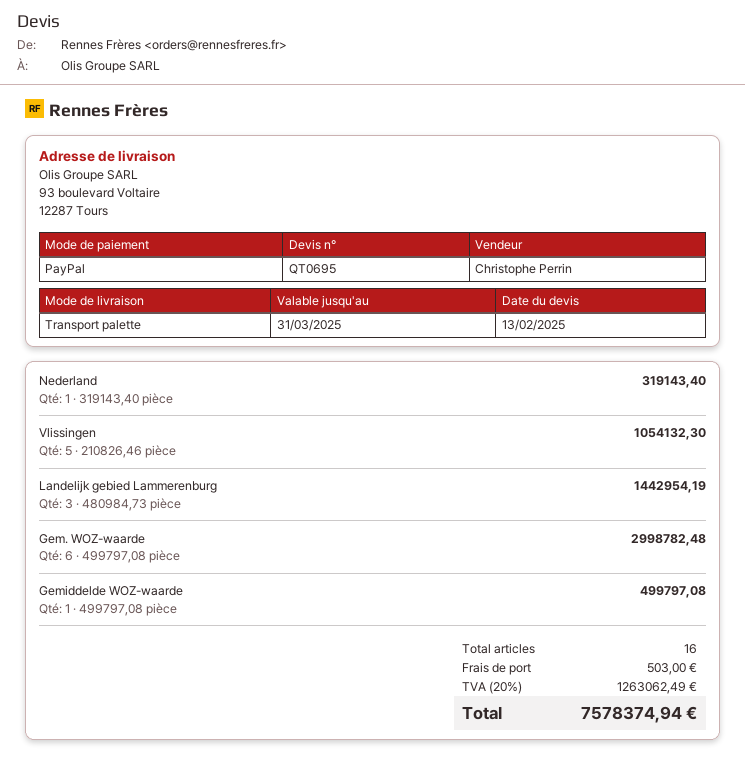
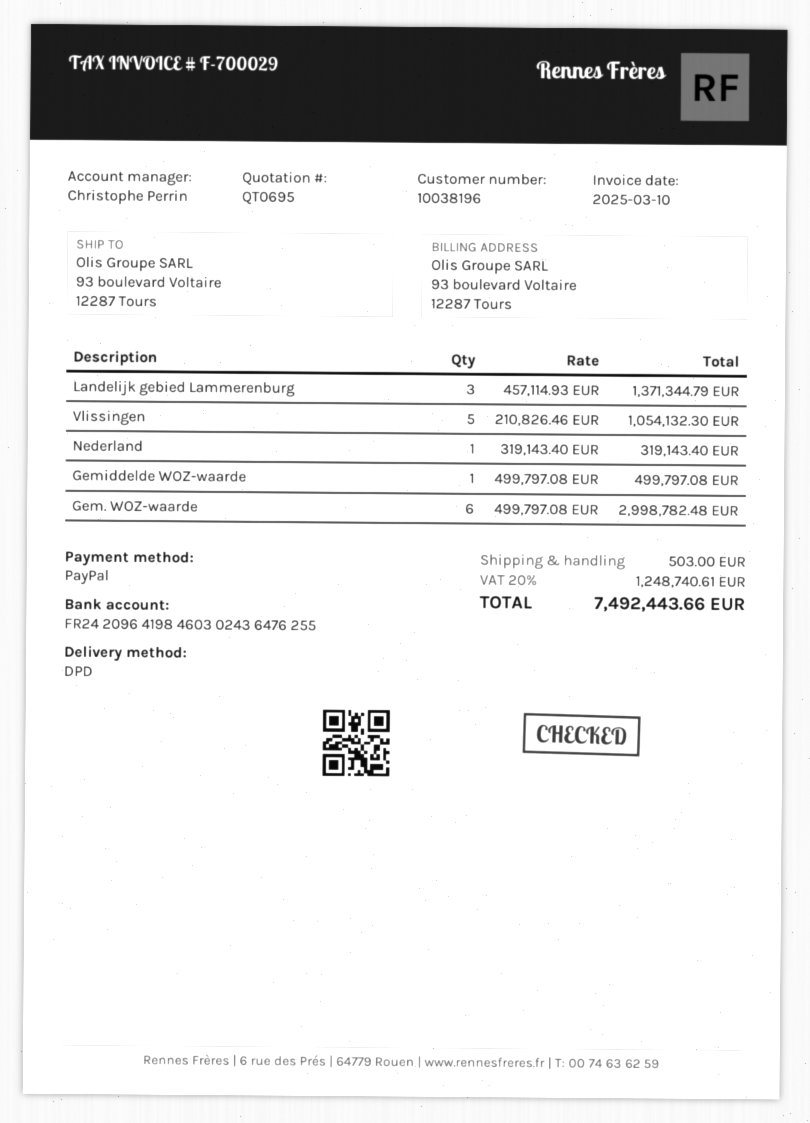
shipping method: pallet freight -> DPD
Landelijk gebied Lammerenburg: 3 x 480984.73 = 1442954.19 -> 3 x 457114.93 = 1371344.79
tax: 20% = 1263062.49 -> 20% = 1248740.61
total: 7578374.94 -> 7492443.66

